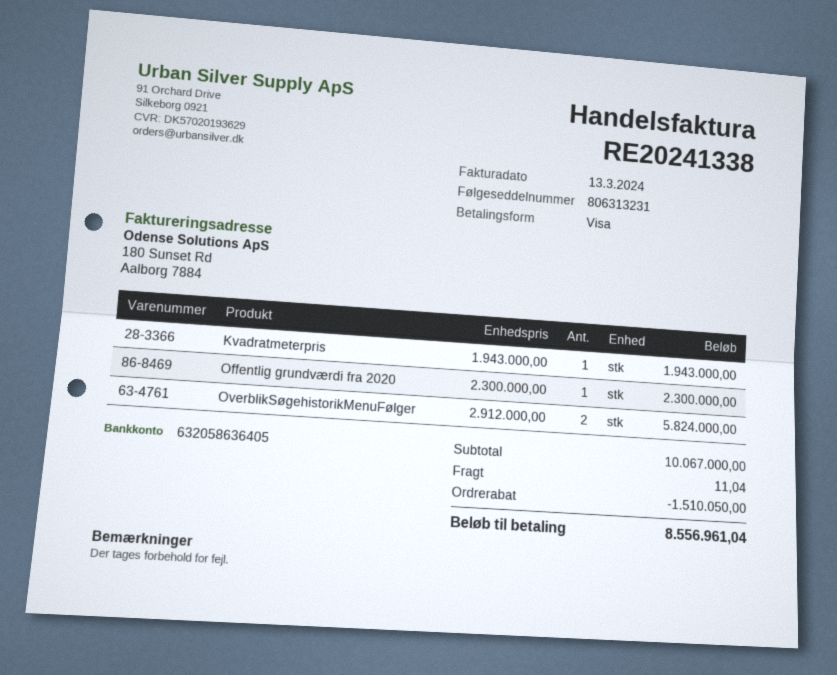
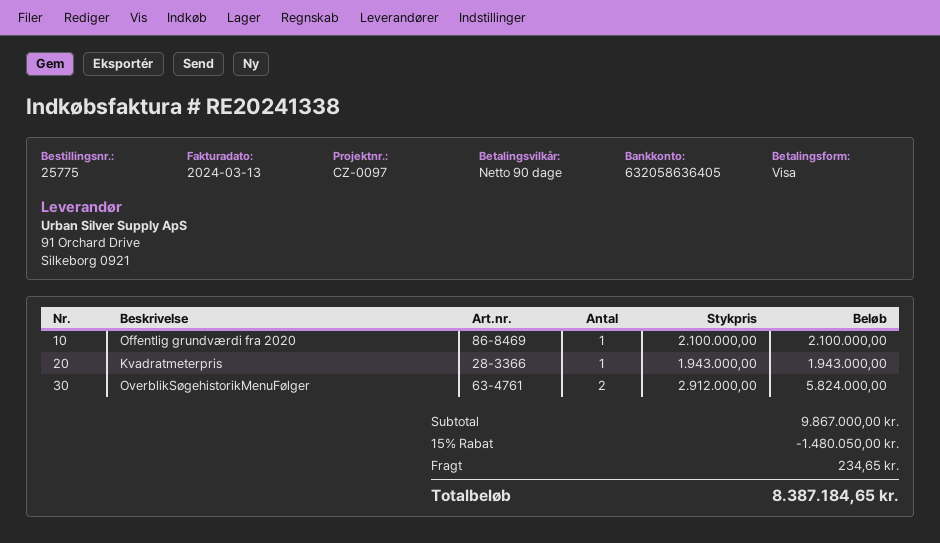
Offentlig grundværdi fra 2020: 1 x 2300000.00 = 2300000.00 -> 1 x 2100000.00 = 2100000.00
subtotal: 10067000.00 -> 9867000.00
discount: 1510050.00 -> 1480050.00
shipping: 11.04 -> 234.65
total: 8556961.04 -> 8387184.65

